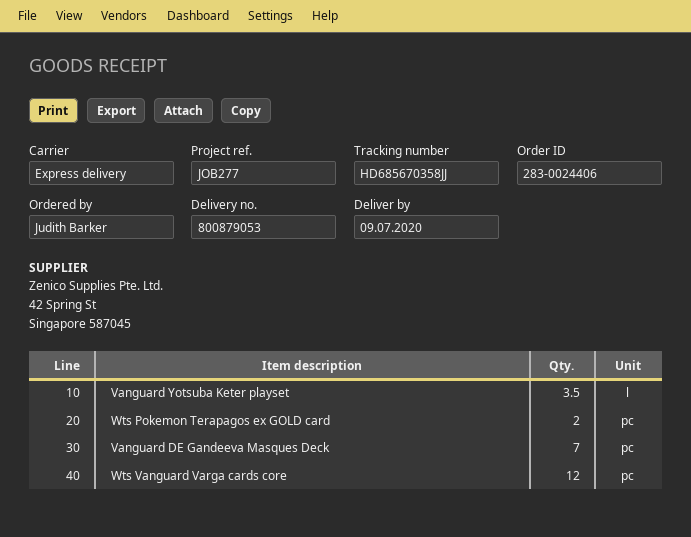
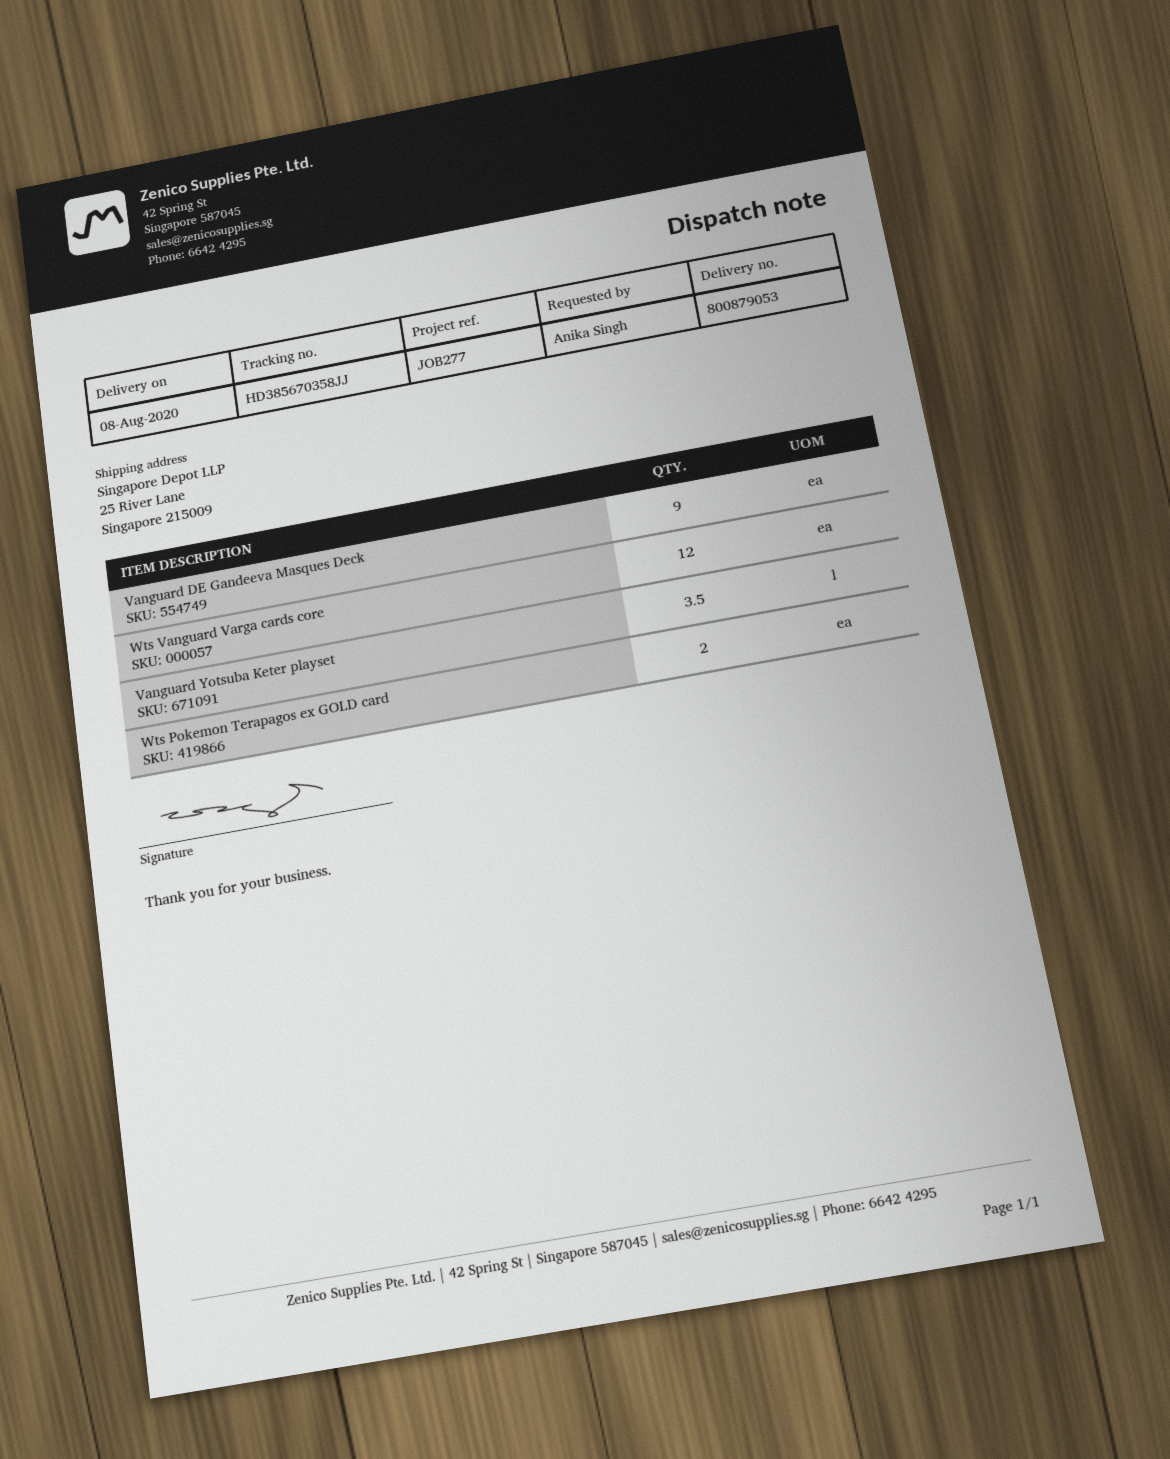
delivery date: 2020-07-09 -> 2020-08-08
ordered by: Judith Barker -> Anika Singh
tracking number: HD685670358JJ -> HD385670358JJ
Vanguard DE Gandeeva Masques Deck: 7 -> 9

